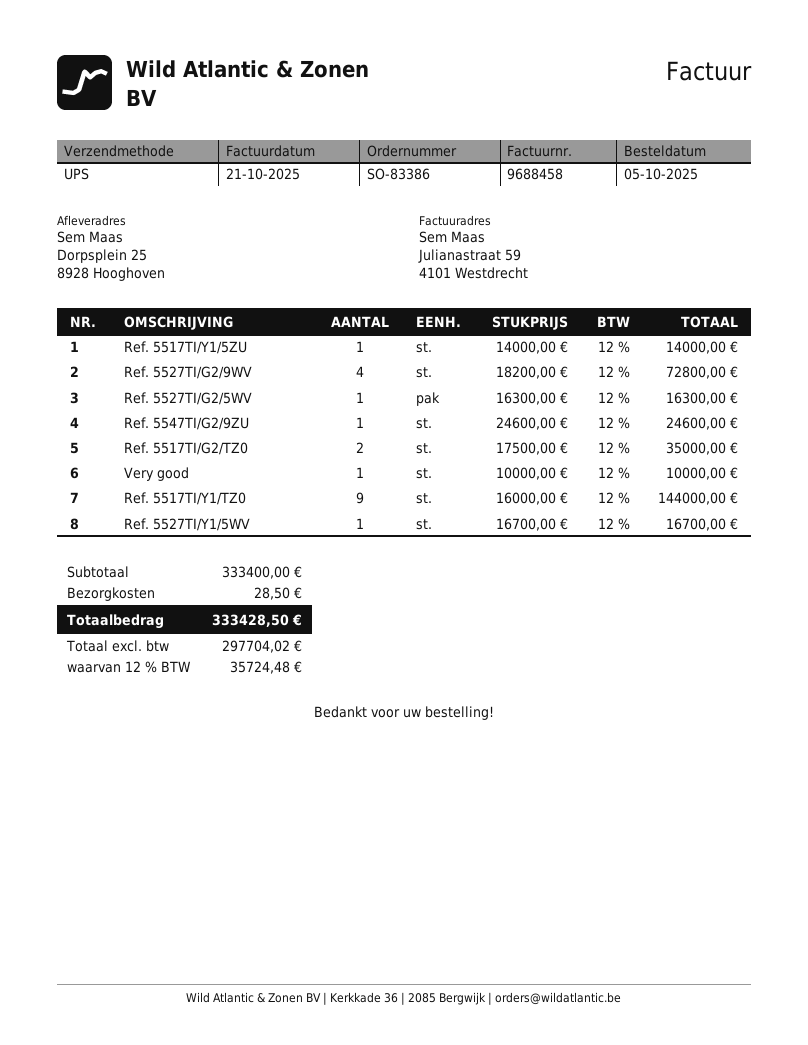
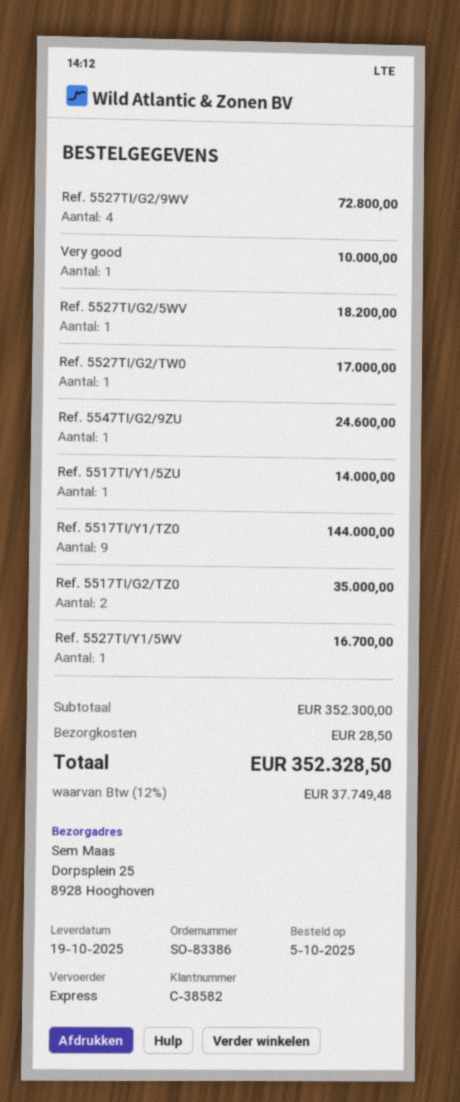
shipping method: UPS -> express
Ref. 5527TI/G2/5WV: 1 for 16300.00 -> 1 for 18200.00
Ref. 5527TI/G2/TW0: none -> 1 for 17000.00
subtotal: 333400.00 -> 352300.00
tax: 12% = 35724.48 -> 12% = 37749.48
total: 333428.50 -> 352328.50

